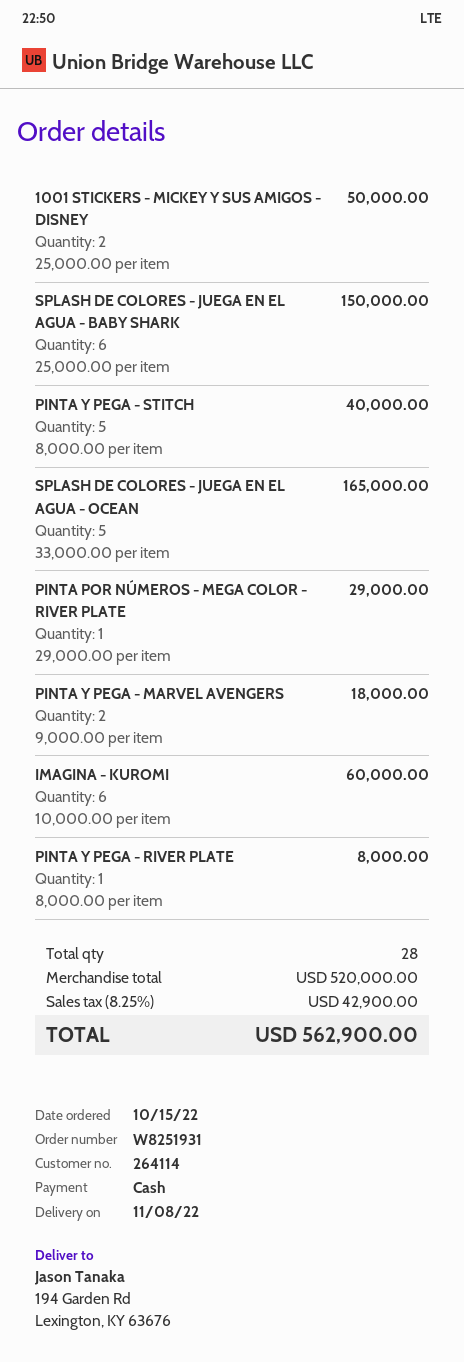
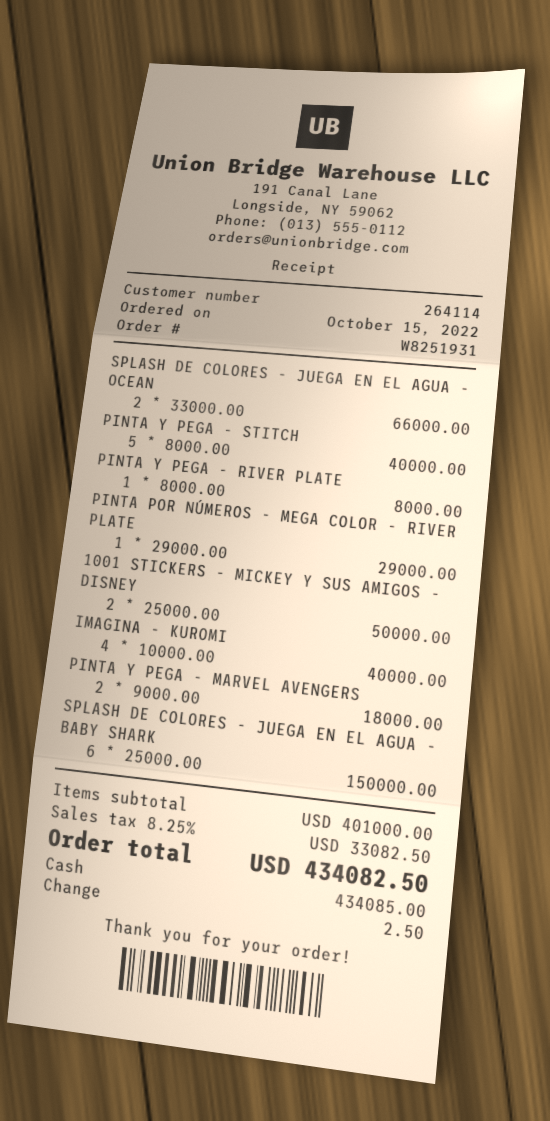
SPLASH DE COLORES - JUEGA EN EL AGUA - OCEAN: 5 x 33000.00 = 165000.00 -> 2 x 33000.00 = 66000.00
IMAGINA - KUROMI: 6 x 10000.00 = 60000.00 -> 4 x 10000.00 = 40000.00
subtotal: 520000.00 -> 401000.00
tax: 8.25% = 42900.00 -> 8.25% = 33082.50
total: 562900.00 -> 434082.50

